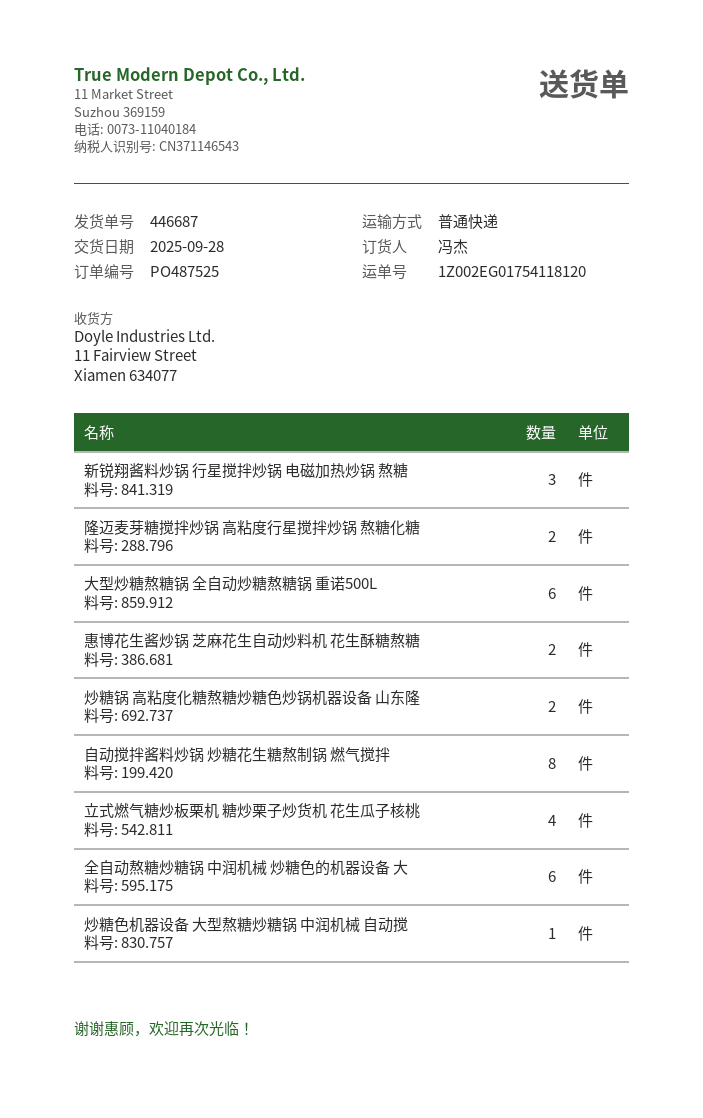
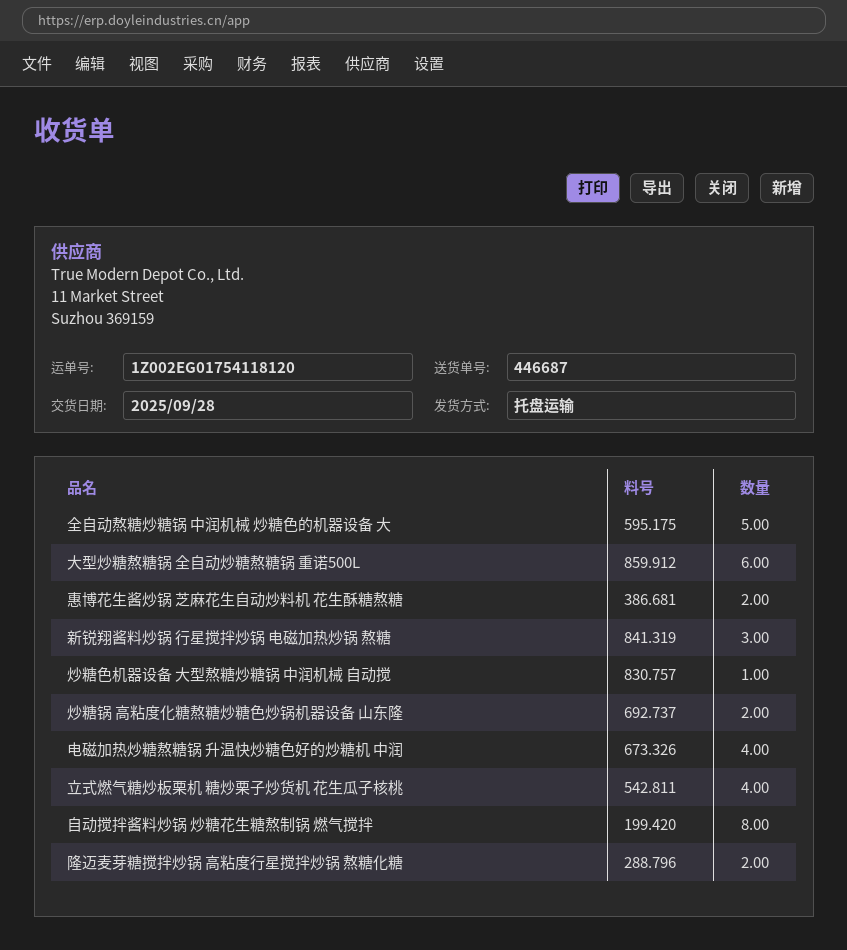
shipping method: standard -> pallet freight
全自动熬糖炒糖锅 中润机械 炒糖色的机器设备 大: 6 -> 5
电磁加热炒糖熬糖锅 升温快炒糖色好的炒糖机 中润: none -> 4

